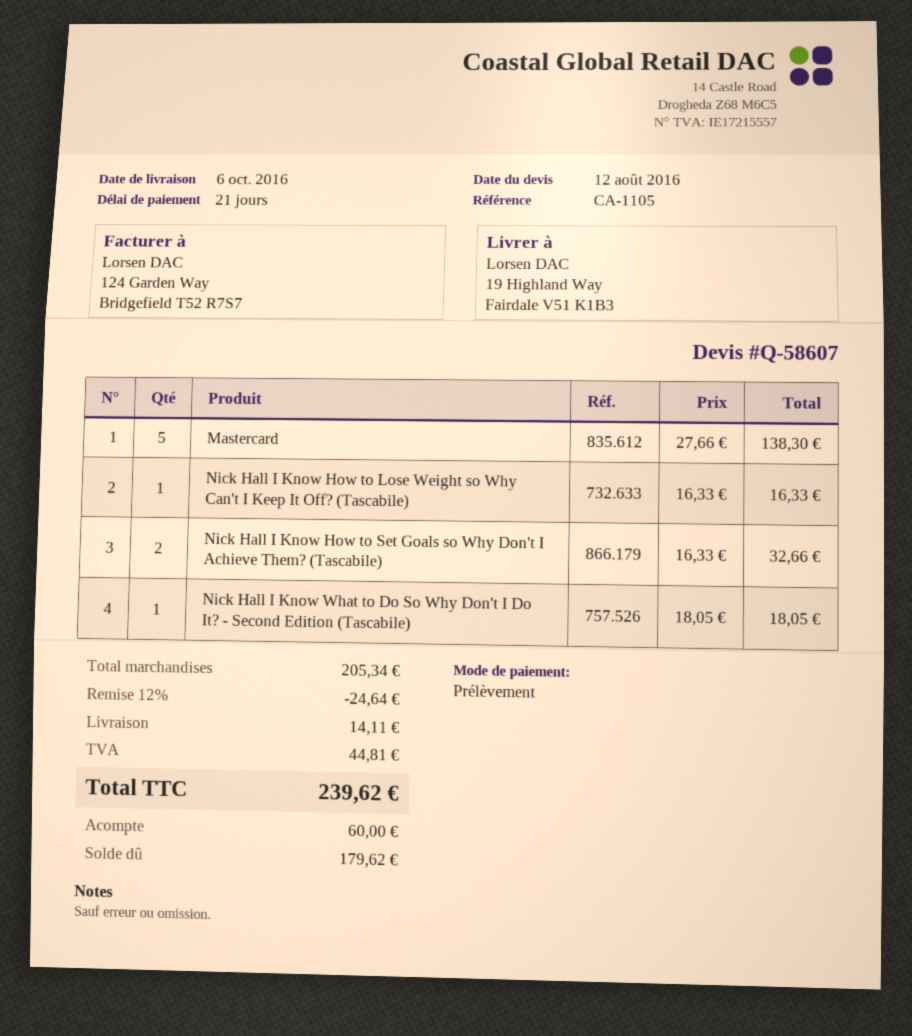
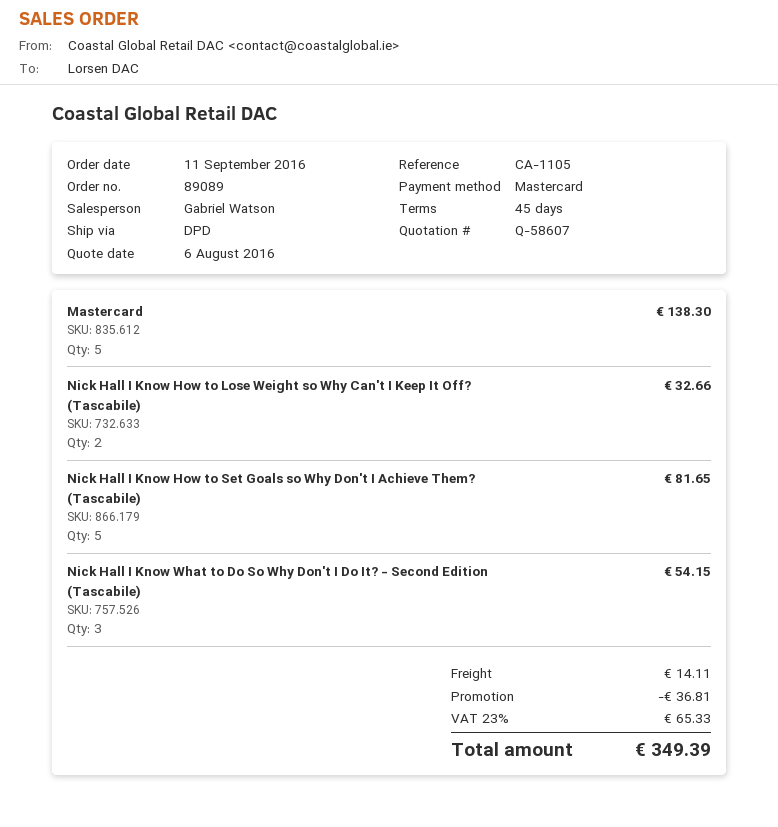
quote date: 2016-08-12 -> 2016-08-06
payment terms: 21 days -> 45 days
payment method: direct debit -> Mastercard
Nick Hall I Know How to Lose Weight so Why Can't I Keep It Off? (Tascabile): 1 for 16.33 -> 2 for 32.66
Nick Hall I Know How to Set Goals so Why Don't I Achieve Them? (Tascabile): 2 for 32.66 -> 5 for 81.65
Nick Hall I Know What to Do So Why Don't I Do It? - Second Edition (Tascabile): 1 for 18.05 -> 3 for 54.15
discount: 24.64 -> 36.81
tax: 44.81 -> 65.33
total: 239.62 -> 349.39

